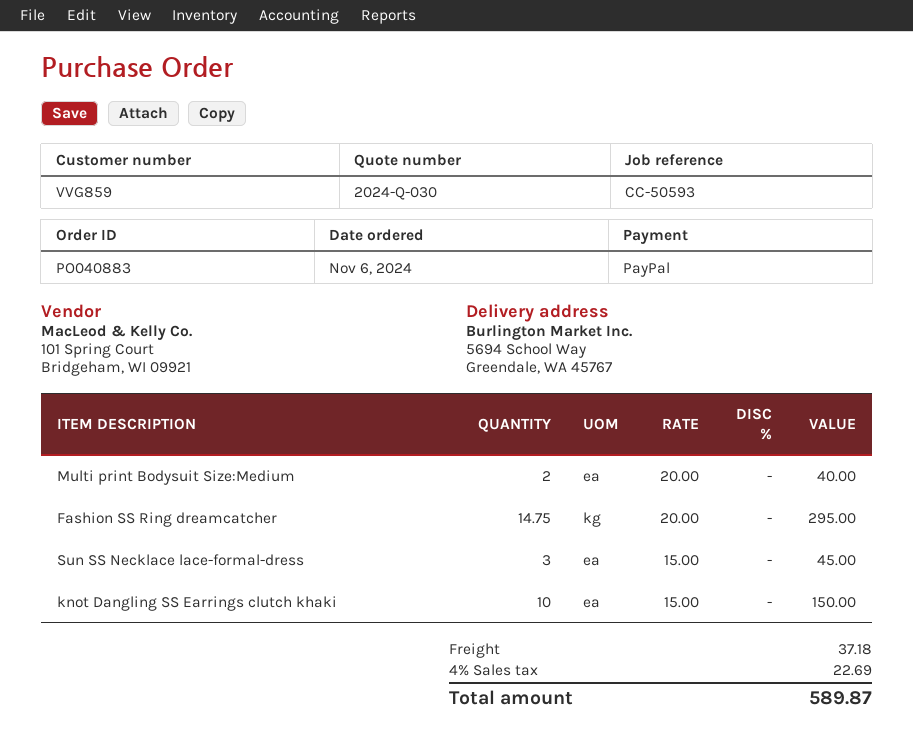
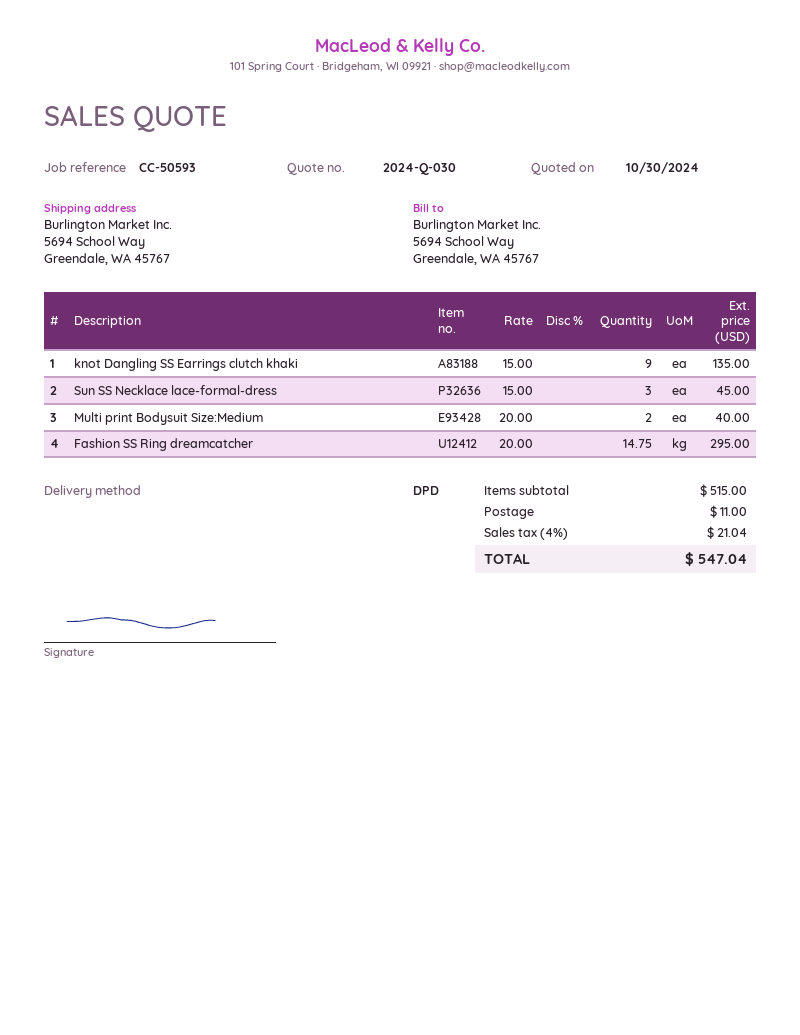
knot Dangling SS Earrings clutch khaki: 10 x 15.00 = 150.00 -> 9 x 15.00 = 135.00
shipping: 37.18 -> 11.00
tax: 4% = 22.69 -> 4% = 21.04
total: 589.87 -> 547.04

